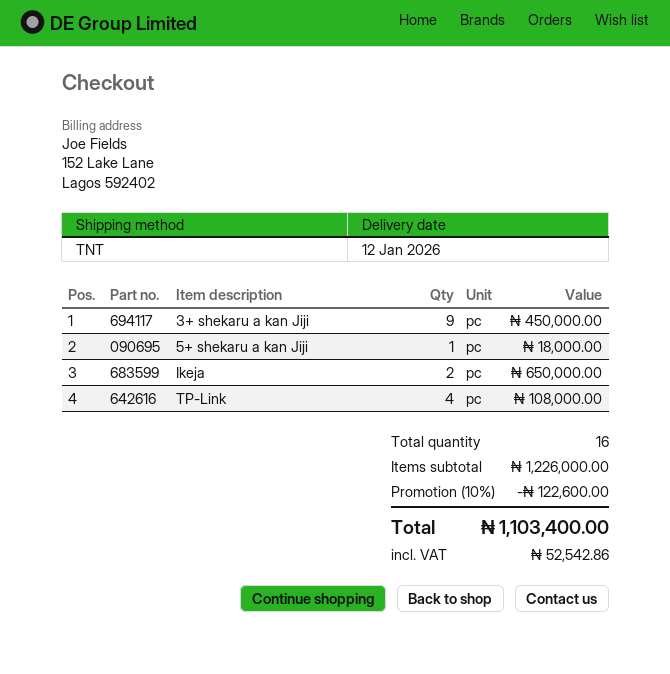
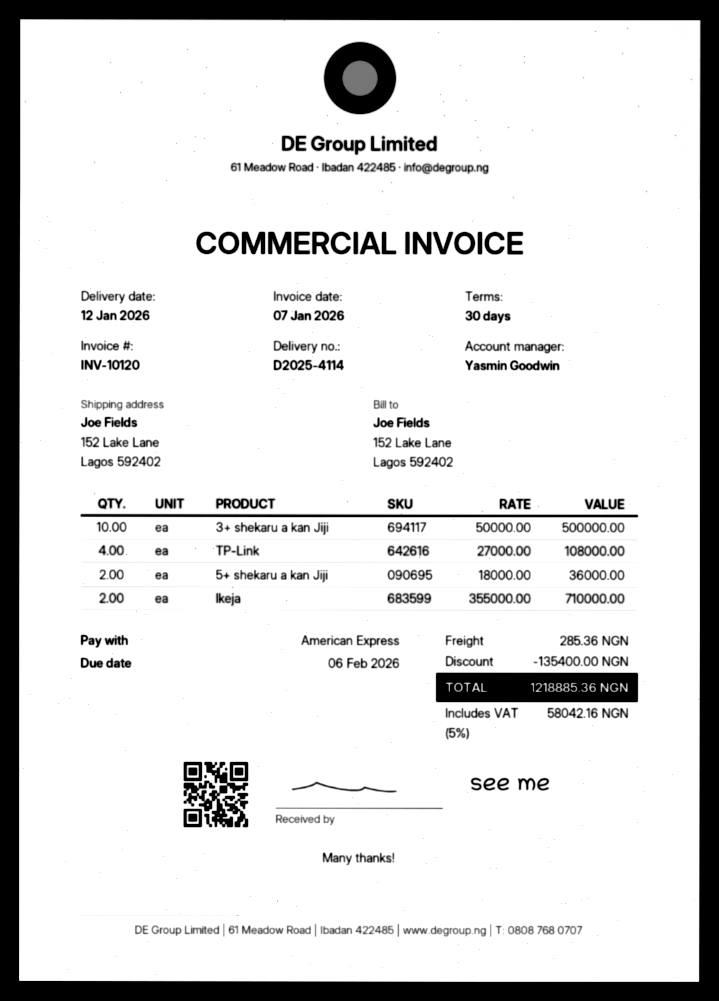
3+ shekaru a kan Jiji: 9 for 450000.00 -> 10 for 500000.00
5+ shekaru a kan Jiji: 1 for 18000.00 -> 2 for 36000.00
Ikeja: 2 for 650000.00 -> 2 for 710000.00
discount: 122600.00 -> 135400.00
shipping: none -> 285.36
tax: 52542.86 -> 58042.16
total: 1103400.00 -> 1218885.36

